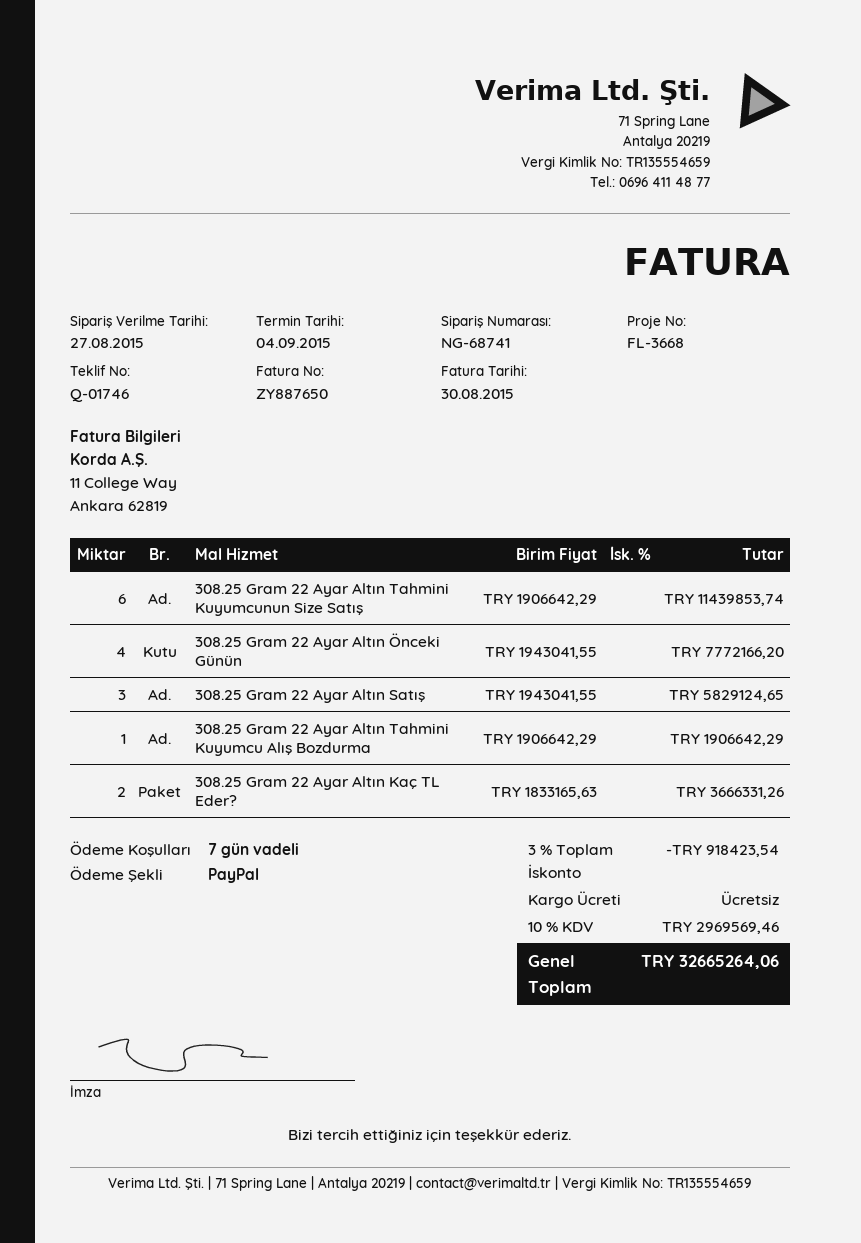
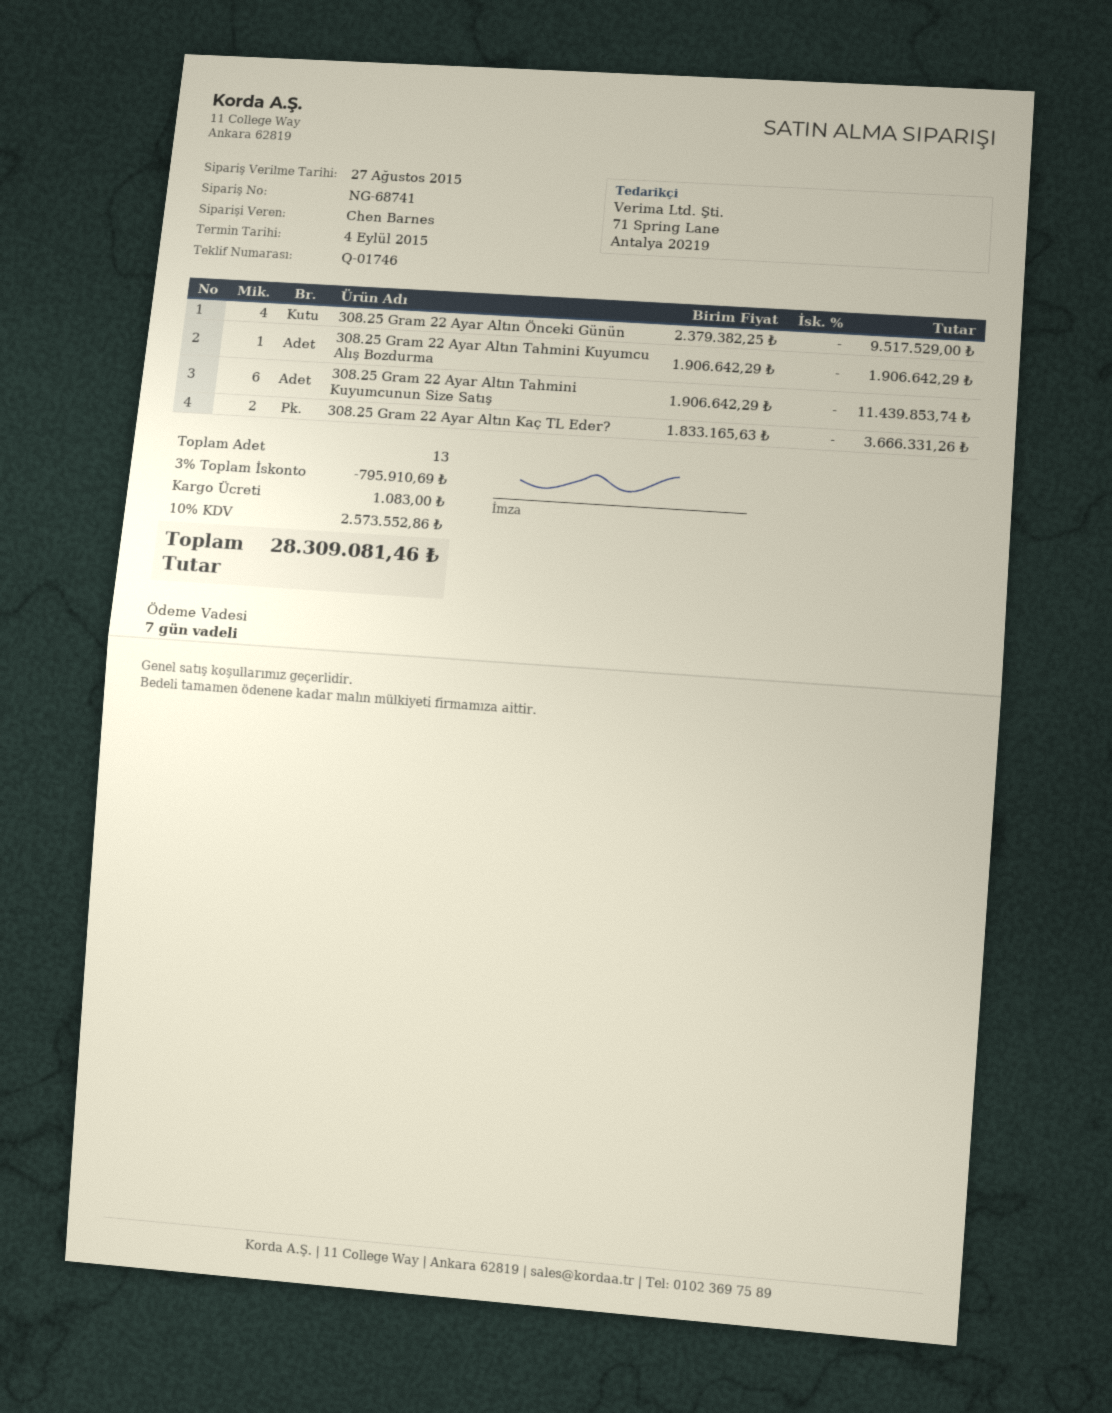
308.25 Gram 22 Ayar Altın Önceki Günün: 4 x 1943041.55 = 7772166.20 -> 4 x 2379382.25 = 9517529.00
308.25 Gram 22 Ayar Altın Satış: 3 x 1943041.55 = 5829124.65 -> none
discount: 3% = 918423.54 -> 3% = 795910.69
shipping: 0.00 -> 1083.00
tax: 10% = 2969569.46 -> 10% = 2573552.86
total: 32665264.06 -> 28309081.46

